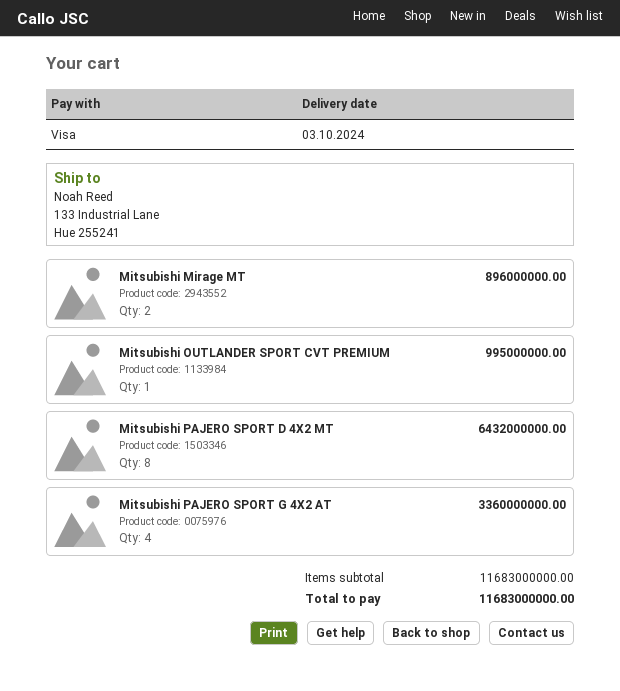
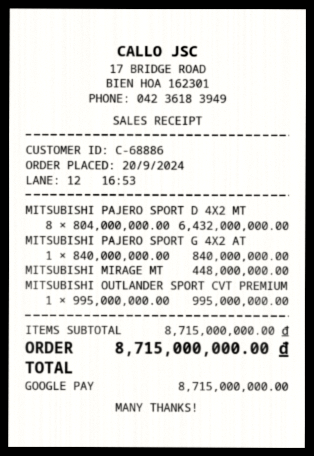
payment method: Visa -> Google Pay
Mitsubishi Mirage MT: 2 for 896000000.00 -> 1 for 448000000.00
Mitsubishi PAJERO SPORT G 4X2 AT: 4 for 3360000000.00 -> 1 for 840000000.00
subtotal: 11683000000.00 -> 8715000000.00
total: 11683000000.00 -> 8715000000.00

